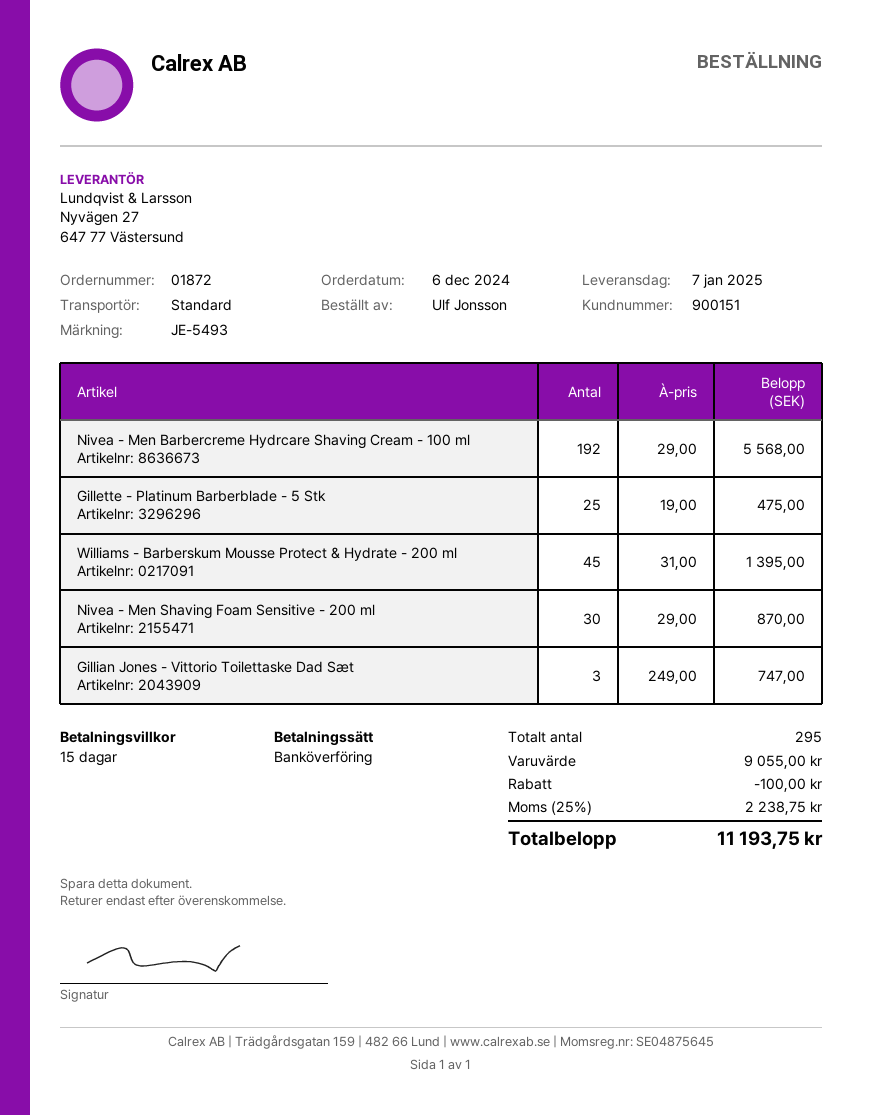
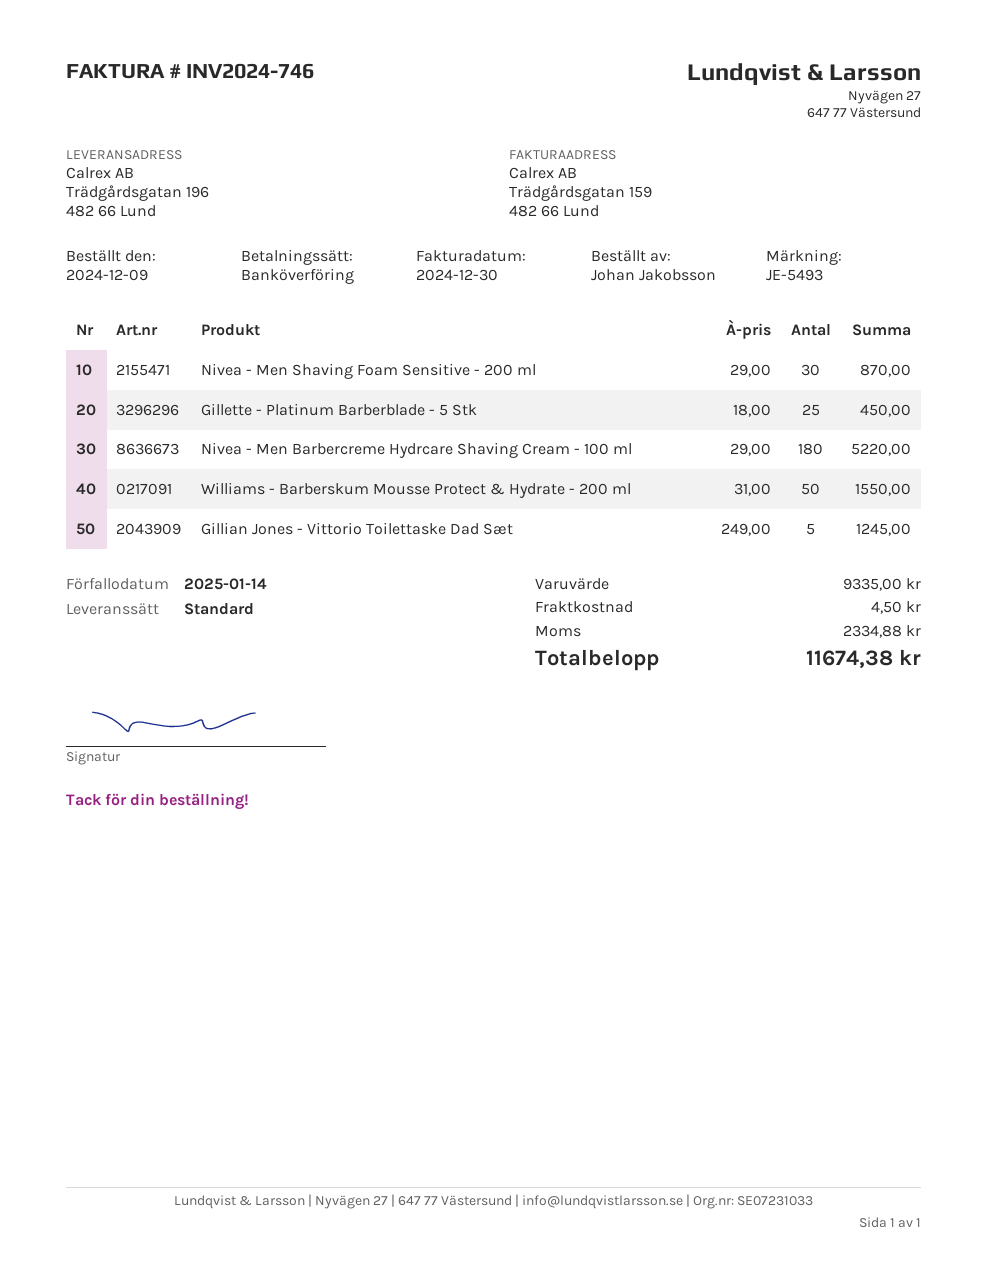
order date: 2024-12-06 -> 2024-12-09
ordered by: Ulf Jonsson -> Johan Jakobsson
Nivea - Men Barbercreme Hydrcare Shaving Cream - 100 ml: 192 x 29.00 = 5568.00 -> 180 x 29.00 = 5220.00
Gillette - Platinum Barberblade - 5 Stk: 25 x 19.00 = 475.00 -> 25 x 18.00 = 450.00
Williams - Barberskum Mousse Protect & Hydrate - 200 ml: 45 x 31.00 = 1395.00 -> 50 x 31.00 = 1550.00
Gillian Jones - Vittorio Toilettaske Dad Sæt: 3 x 249.00 = 747.00 -> 5 x 249.00 = 1245.00
subtotal: 9055.00 -> 9335.00
discount: 100.00 -> none
shipping: none -> 4.50
tax: 2238.75 -> 2334.88
total: 11193.75 -> 11674.38

